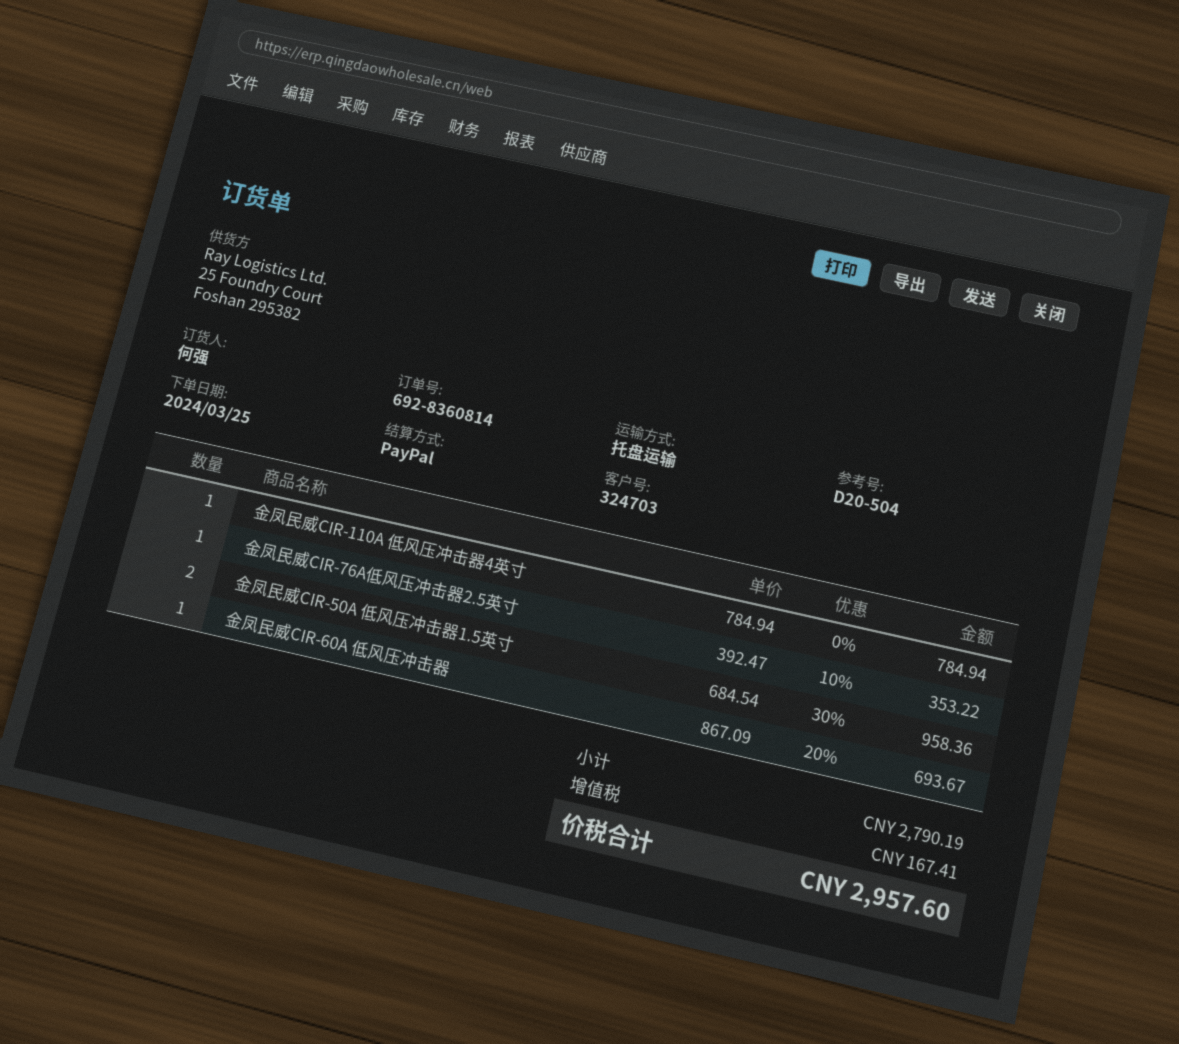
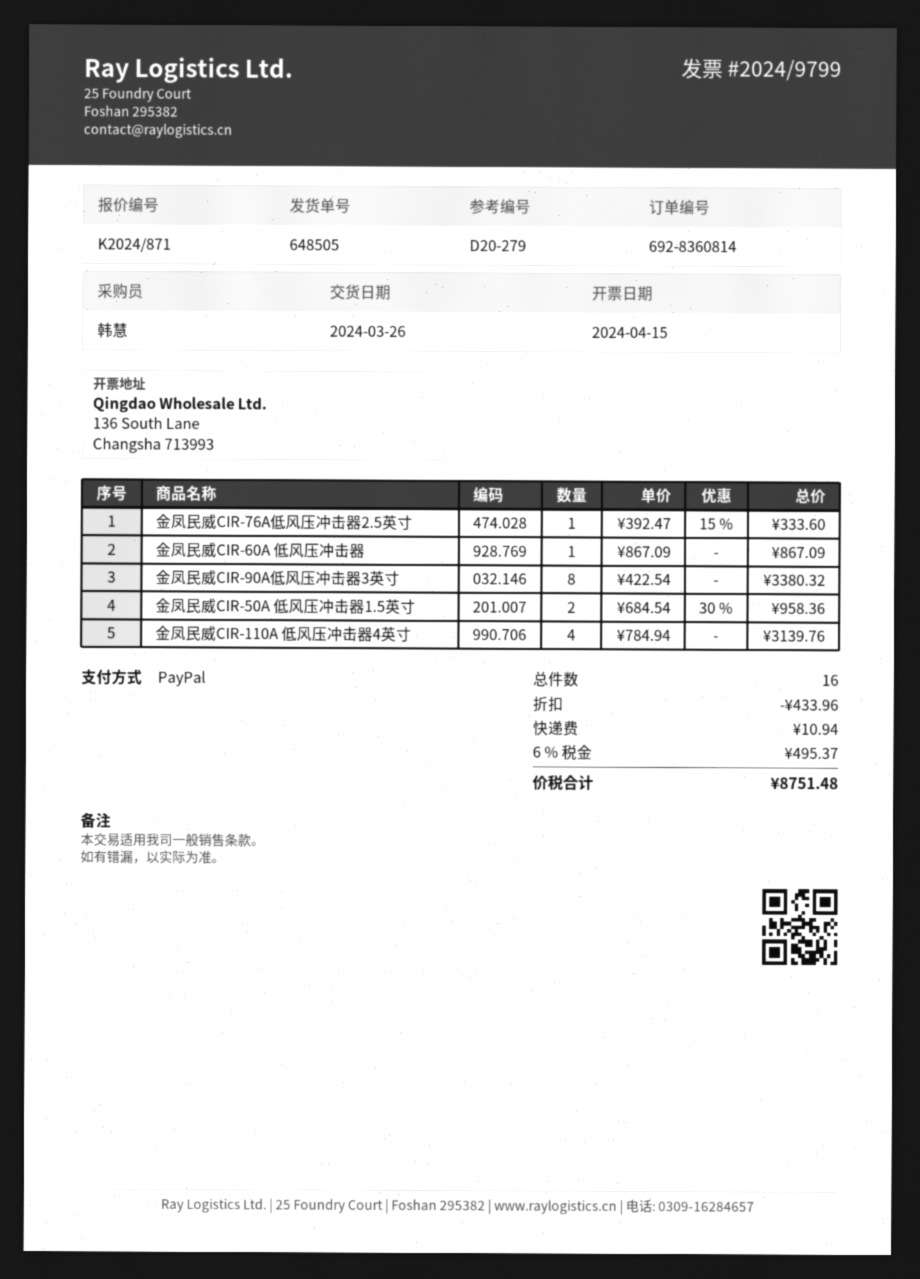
reference: D20-504 -> D20-279
ordered by: 何强 -> 韩慧
金凤民威CIR-110A 低风压冲击器4英寸: 1 x 784.94 = 784.94 -> 4 x 784.94 = 3139.76
金凤民威CIR-76A低风压冲击器2.5英寸: 1 x 392.47 - 10% = 353.22 -> 1 x 392.47 - 15% = 333.60
金凤民威CIR-60A 低风压冲击器: 1 x 867.09 - 20% = 693.67 -> 1 x 867.09 = 867.09
金凤民威CIR-90A低风压冲击器3英寸: none -> 8 x 422.54 = 3380.32
discount: none -> 433.96
shipping: none -> 10.94
tax: 167.41 -> 495.37
total: 2957.60 -> 8751.48

